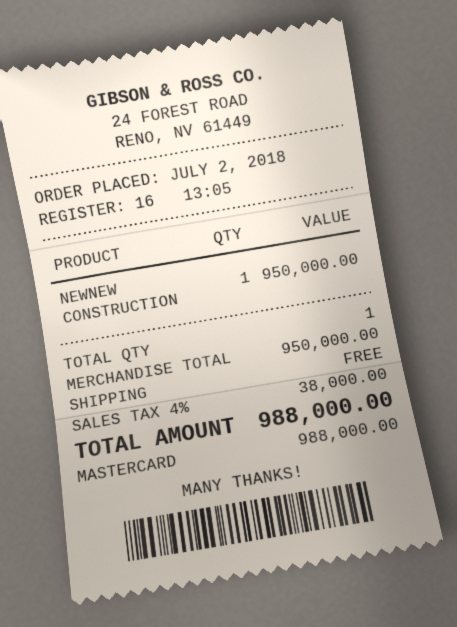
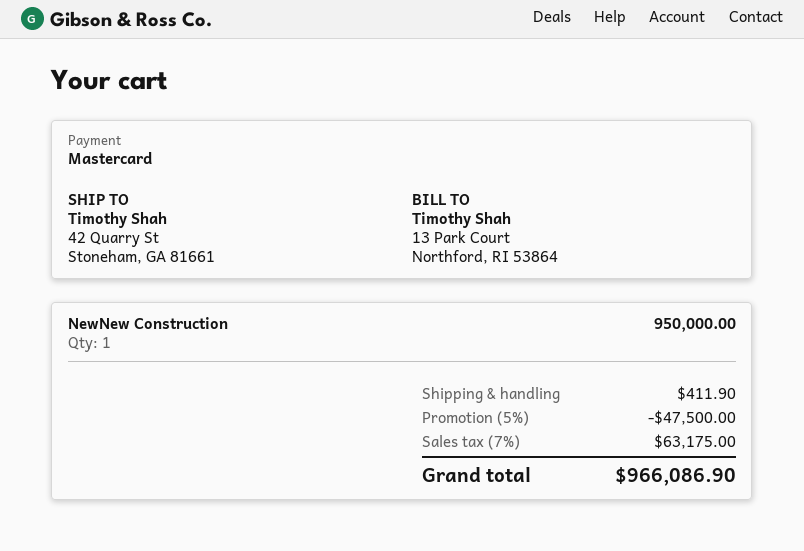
discount: none -> 5% = 47500.00
shipping: 0.00 -> 411.90
tax: 4% = 38000.00 -> 7% = 63175.00
total: 988000.00 -> 966086.90

